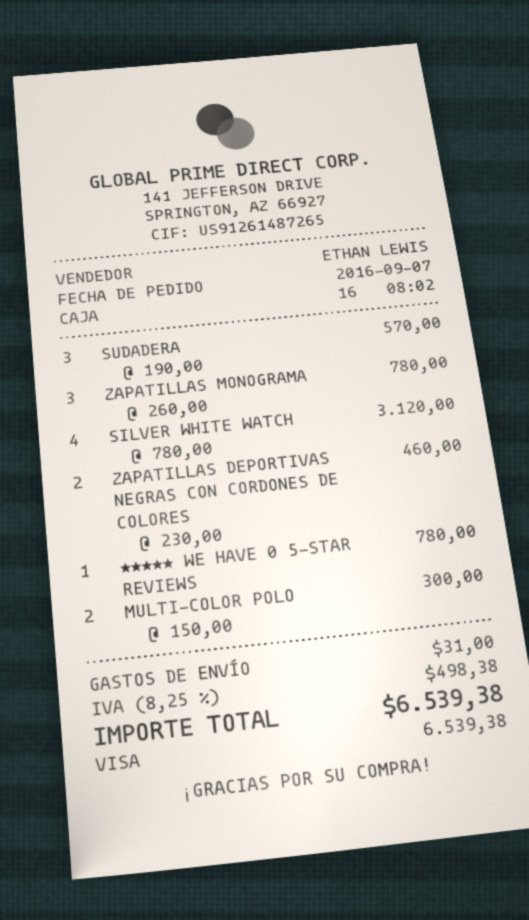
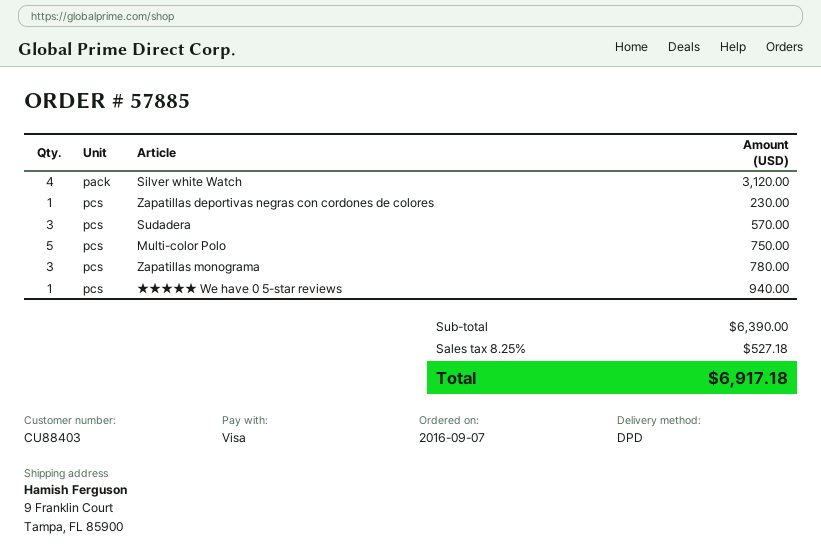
ZAPATILLAS DEPORTIVAS NEGRAS CON CORDONES DE COLORES: 2 for 460.00 -> 1 for 230.00
★★★★★ WE HAVE 0 5-STAR REVIEWS: 1 for 780.00 -> 1 for 940.00
MULTI-COLOR POLO: 2 for 300.00 -> 5 for 750.00
shipping: 31.00 -> none
tax: 8.25% = 498.38 -> 8.25% = 527.18
total: 6539.38 -> 6917.18

